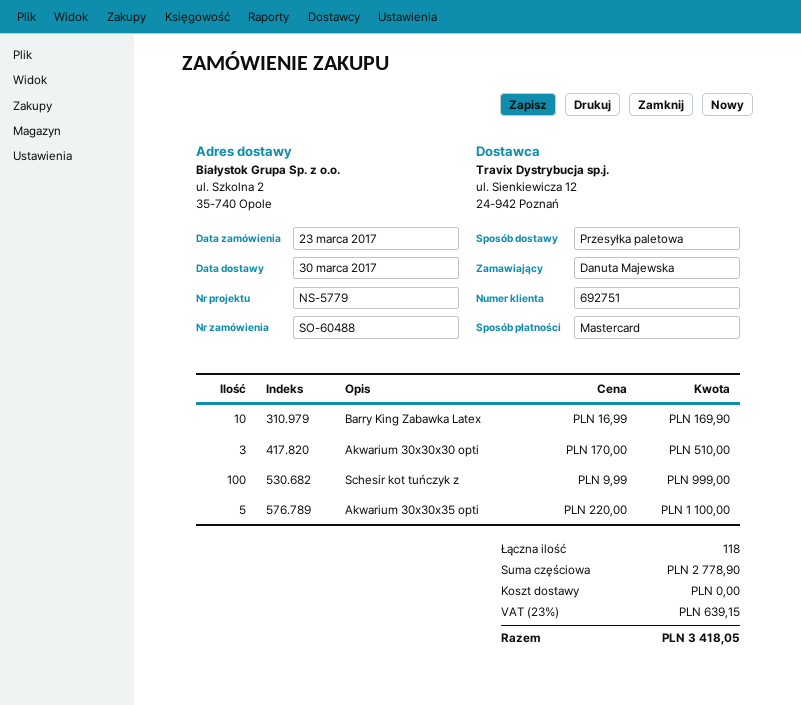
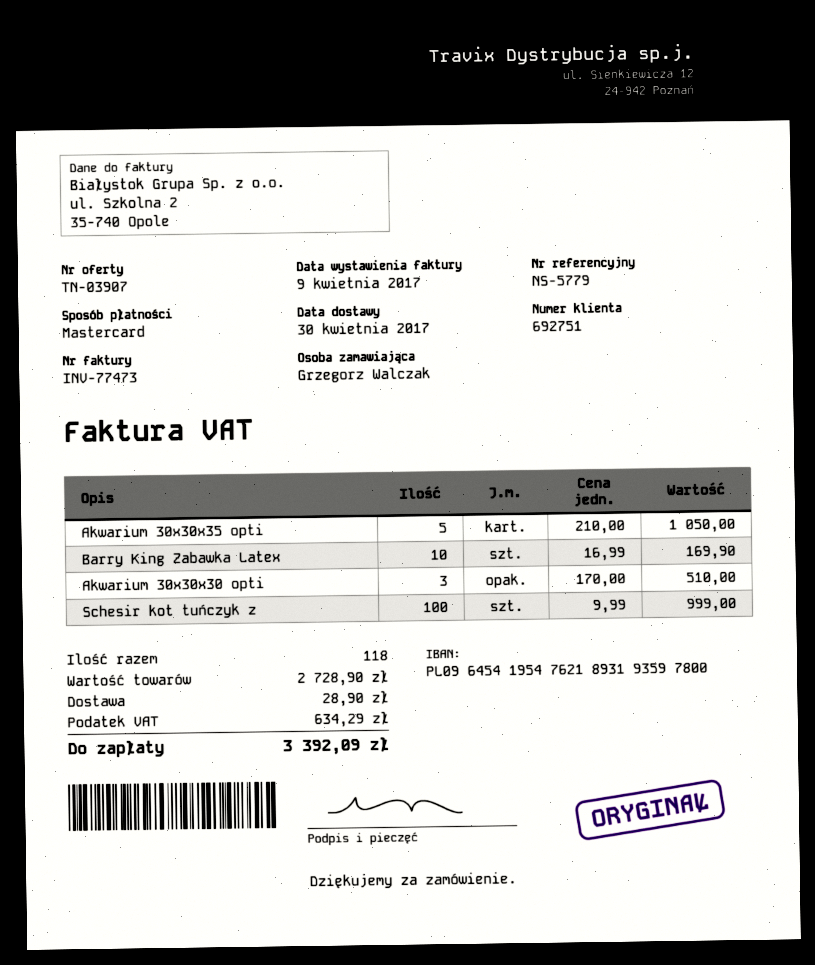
delivery date: 2017-03-30 -> 2017-04-30
ordered by: Danuta Majewska -> Grzegorz Walczak
Akwarium 30x30x35 opti: 5 x 220.00 = 1100.00 -> 5 x 210.00 = 1050.00
subtotal: 2778.90 -> 2728.90
shipping: 0.00 -> 28.90
tax: 639.15 -> 634.29
total: 3418.05 -> 3392.09

